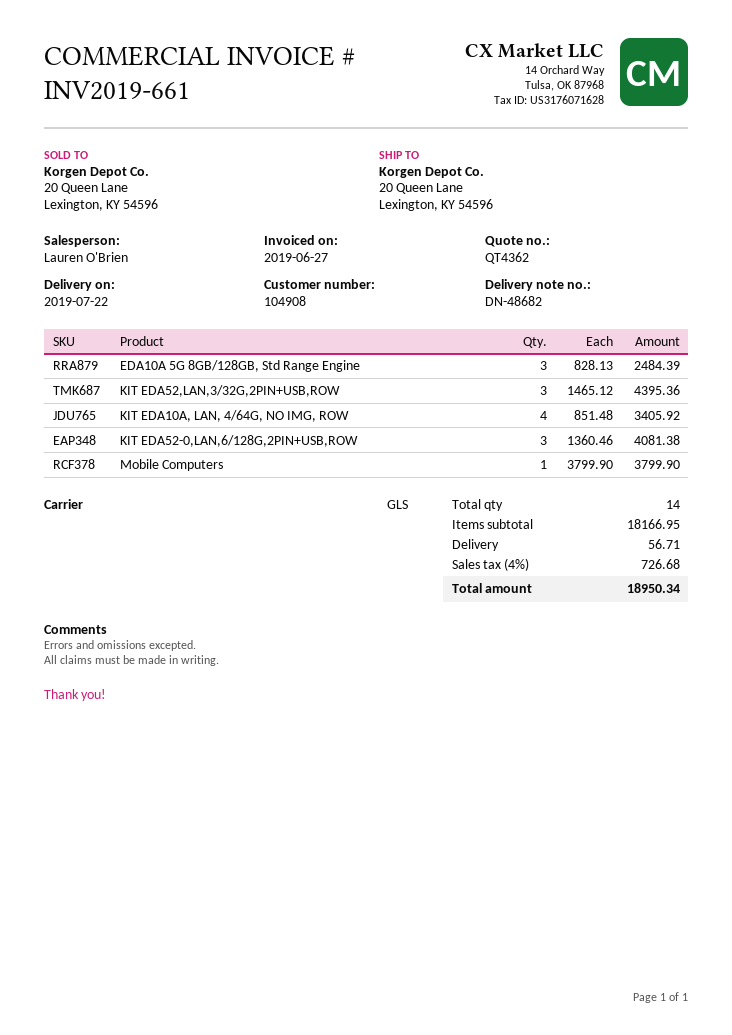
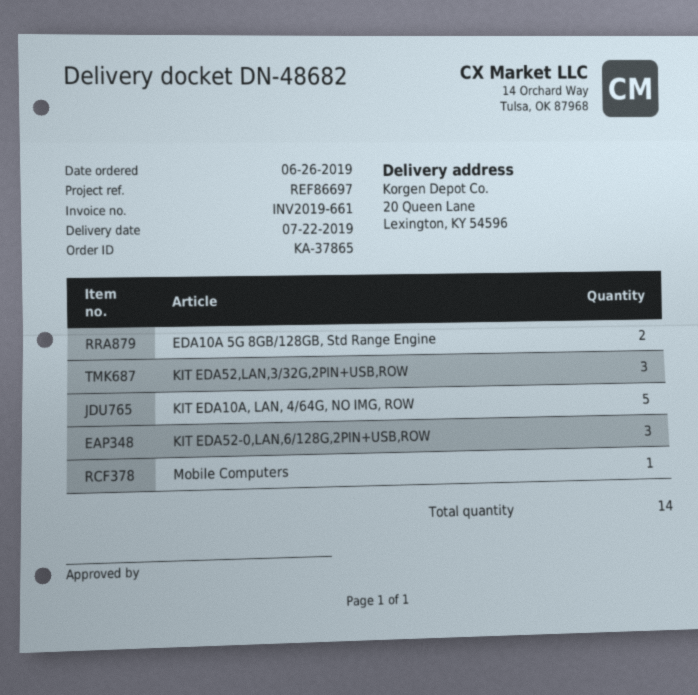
EDA10A 5G 8GB/128GB, Std Range Engine: 3 -> 2
KIT EDA10A, LAN, 4/64G, NO IMG, ROW: 4 -> 5

